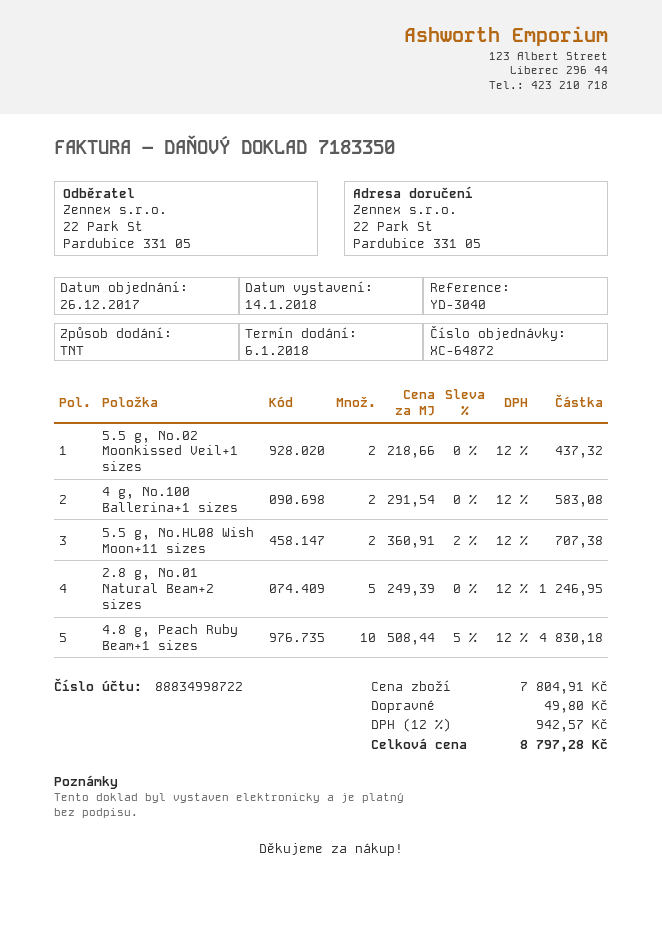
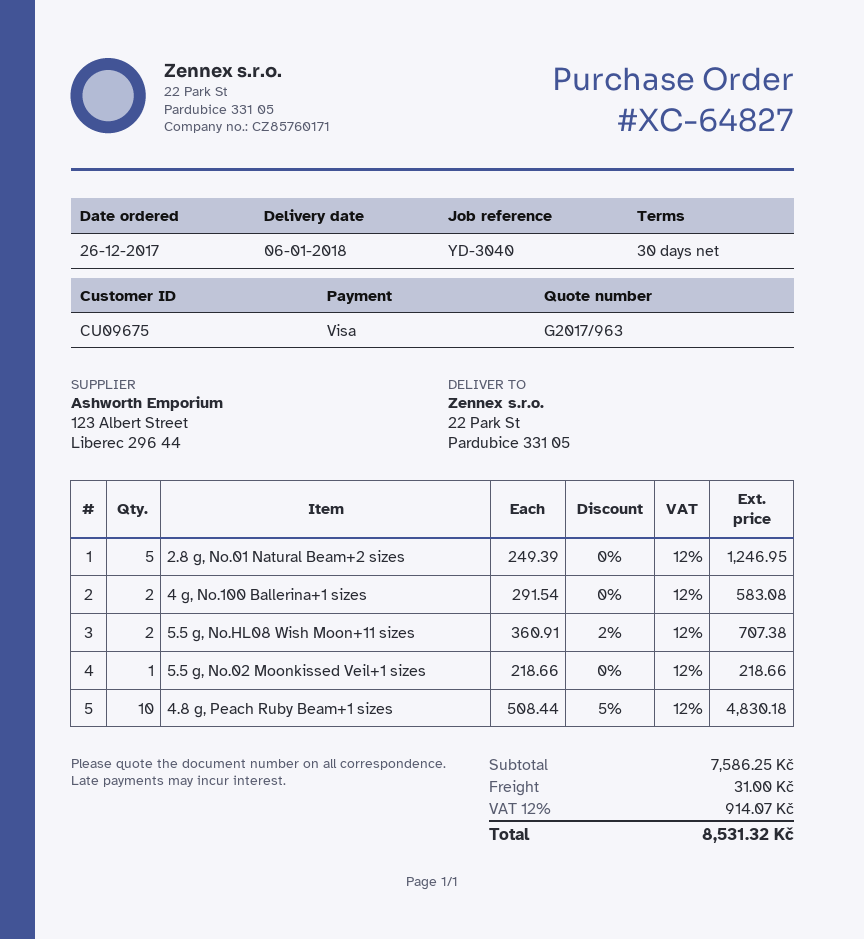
order number: XC-64872 -> XC-64827
5.5 g, No.02 Moonkissed Veil+1 sizes: 2 x 218.66 = 437.32 -> 1 x 218.66 = 218.66
subtotal: 7804.91 -> 7586.25
shipping: 49.80 -> 31.00
tax: 12% = 942.57 -> 12% = 914.07
total: 8797.28 -> 8531.32

